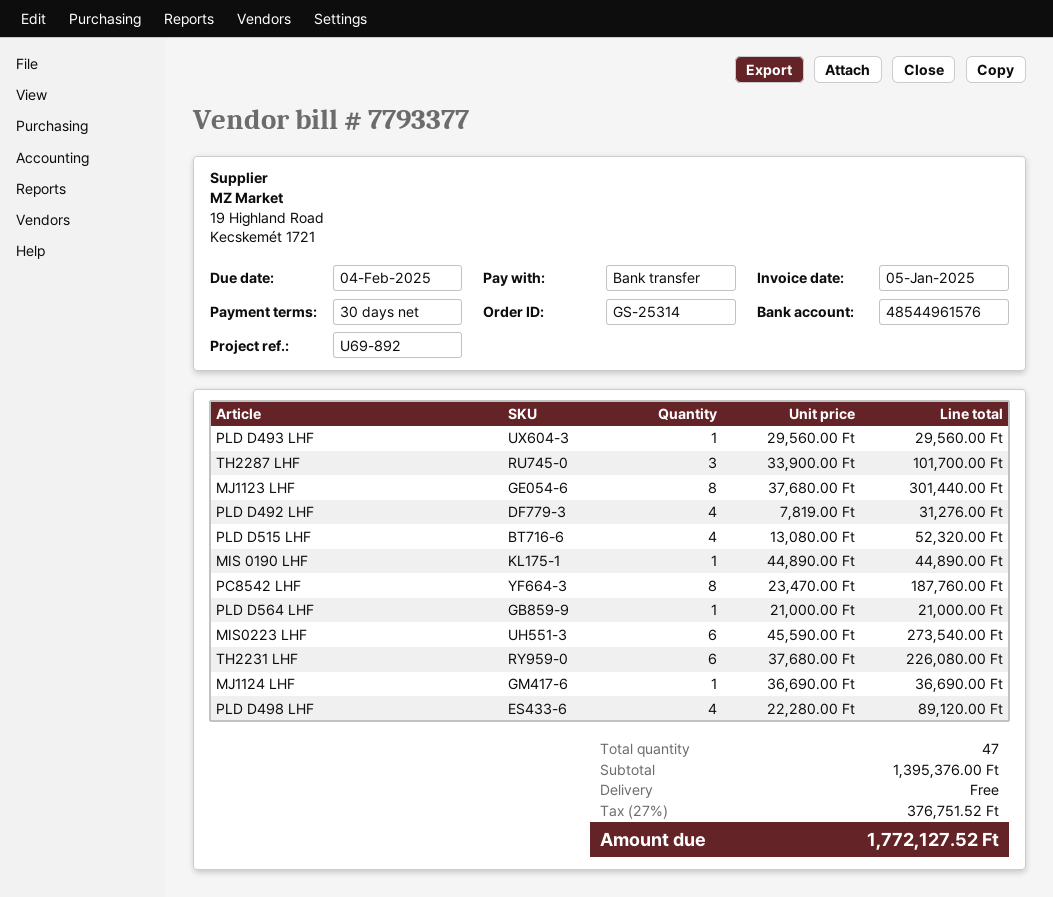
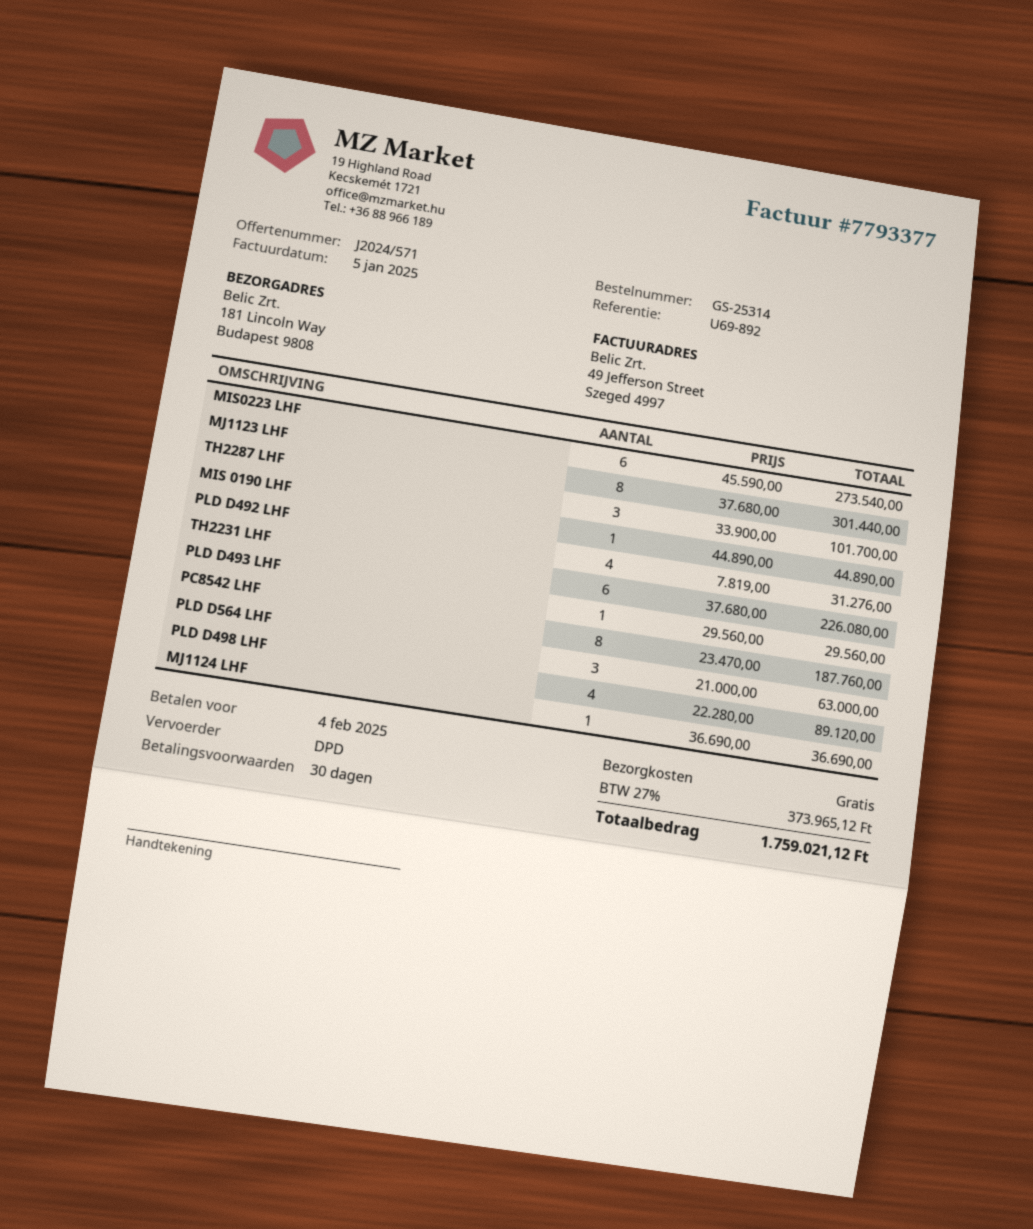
PLD D515 LHF: 4 x 13080.00 = 52320.00 -> none
PLD D564 LHF: 1 x 21000.00 = 21000.00 -> 3 x 21000.00 = 63000.00
tax: 27% = 376751.52 -> 27% = 373965.12
total: 1772127.52 -> 1759021.12

